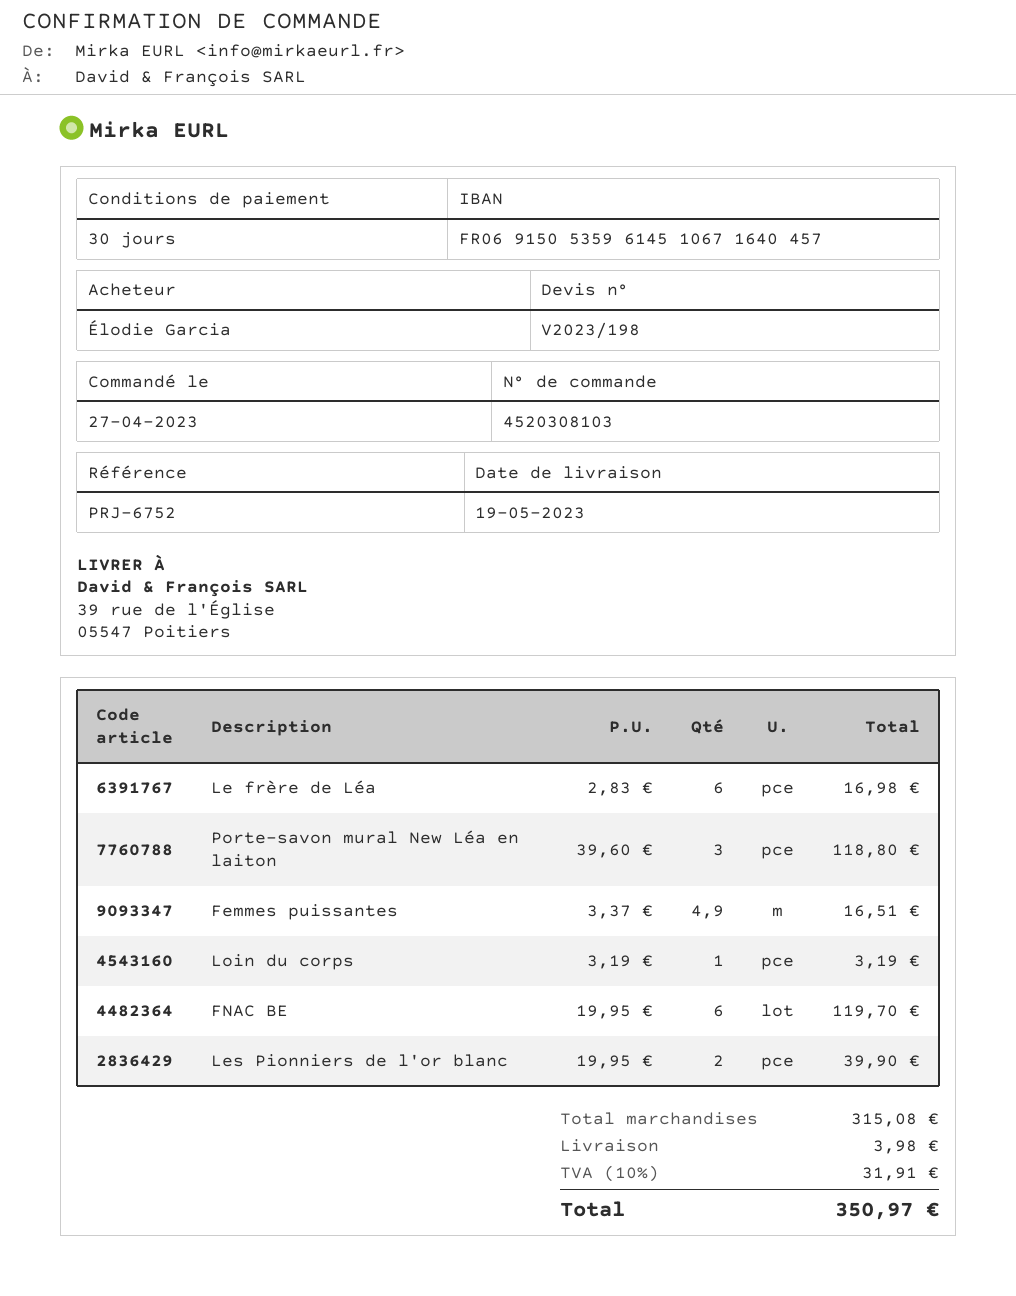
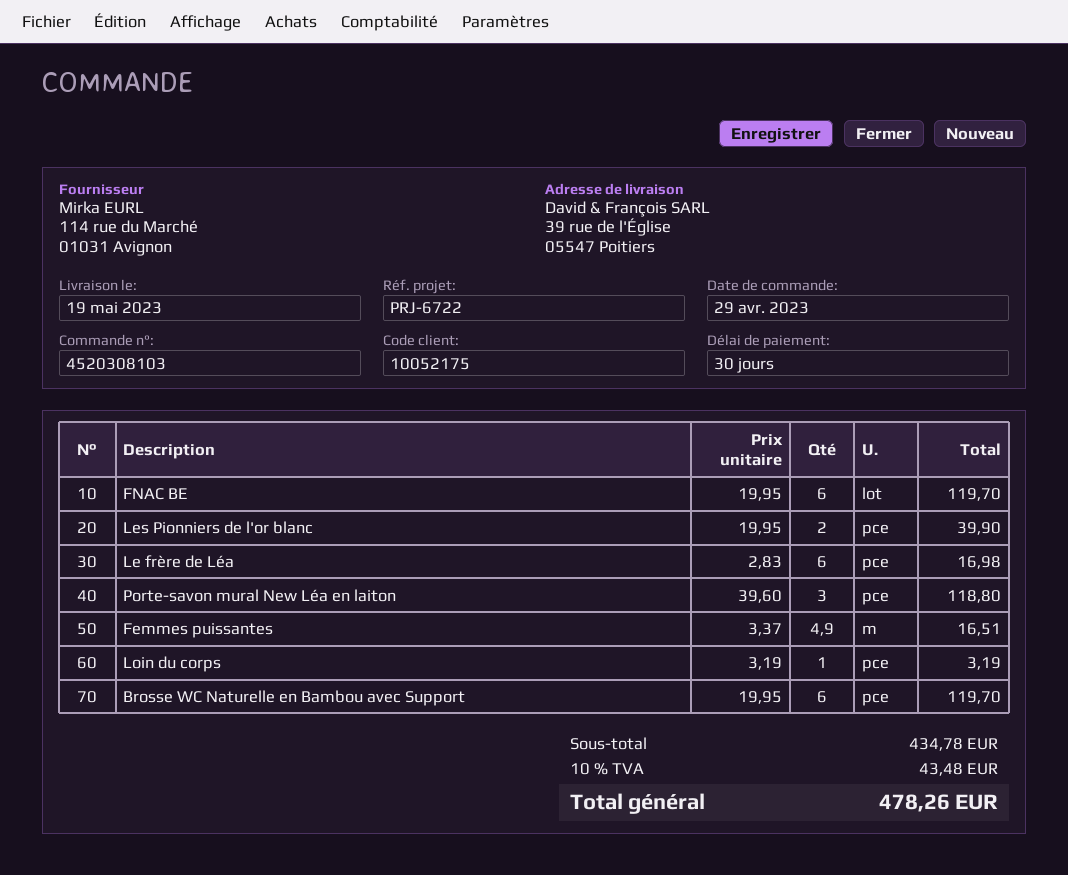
order date: 2023-04-27 -> 2023-04-29
reference: PRJ-6752 -> PRJ-6722
Brosse WC Naturelle en Bambou avec Support: none -> 6 x 19.95 = 119.70
subtotal: 315.08 -> 434.78
shipping: 3.98 -> none
tax: 10% = 31.91 -> 10% = 43.48
total: 350.97 -> 478.26

